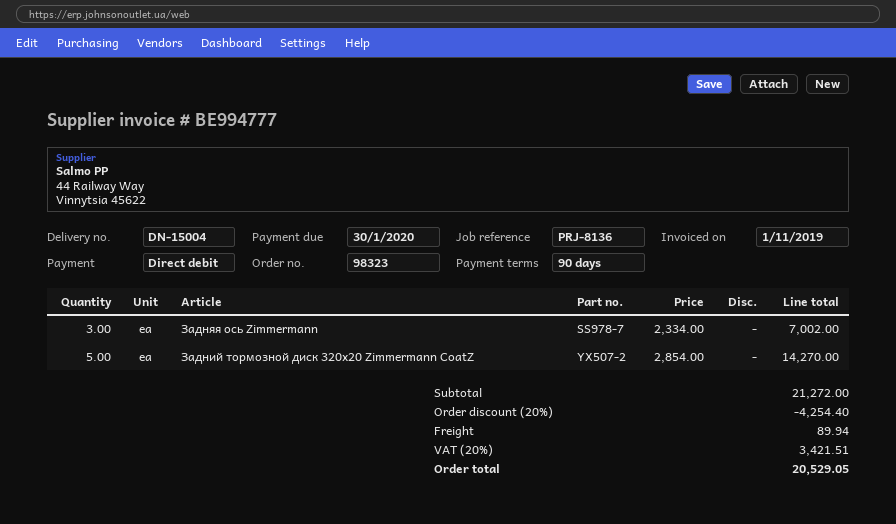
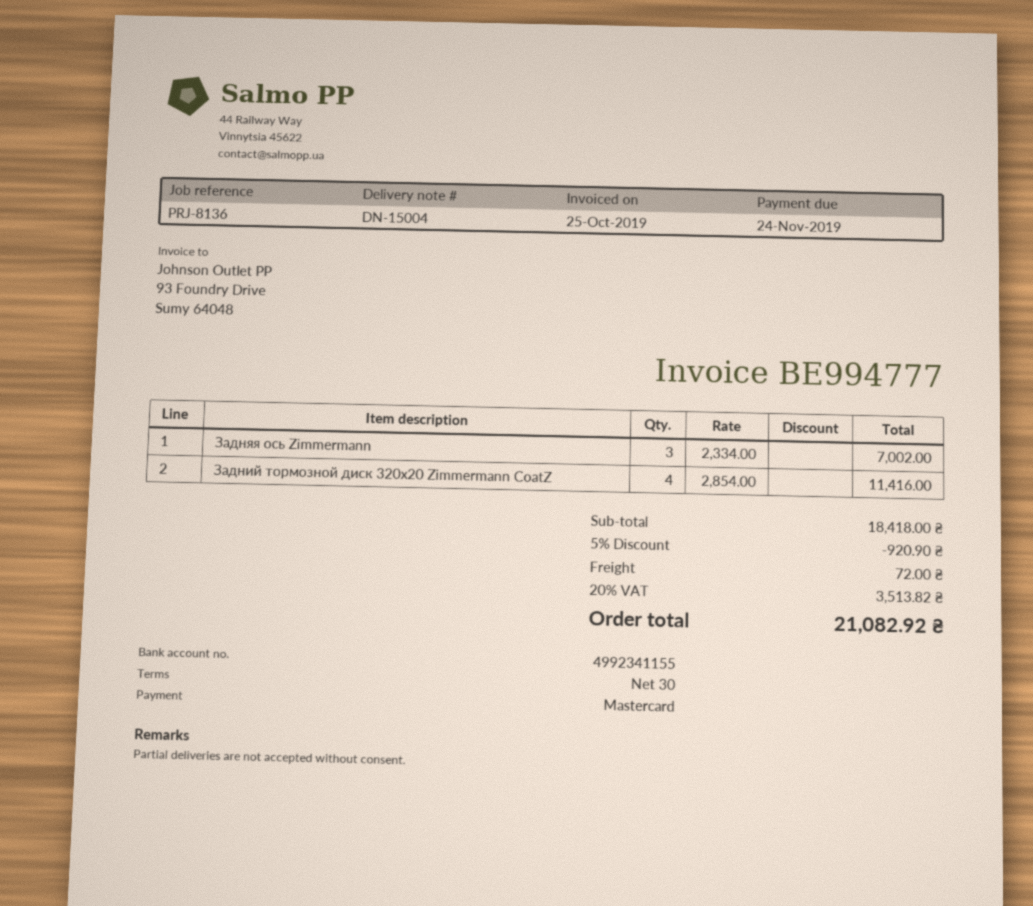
invoice date: 2019-11-01 -> 2019-10-25
payment terms: 90 days -> 30 days
due date: 2020-01-30 -> 2019-11-24
payment method: direct debit -> Mastercard
Задний тормозной диск 320x20 Zimmermann CoatZ: 5 x 2854.00 = 14270.00 -> 4 x 2854.00 = 11416.00
subtotal: 21272.00 -> 18418.00
discount: 20% = 4254.40 -> 5% = 920.90
shipping: 89.94 -> 72.00
tax: 20% = 3421.51 -> 20% = 3513.82
total: 20529.05 -> 21082.92

